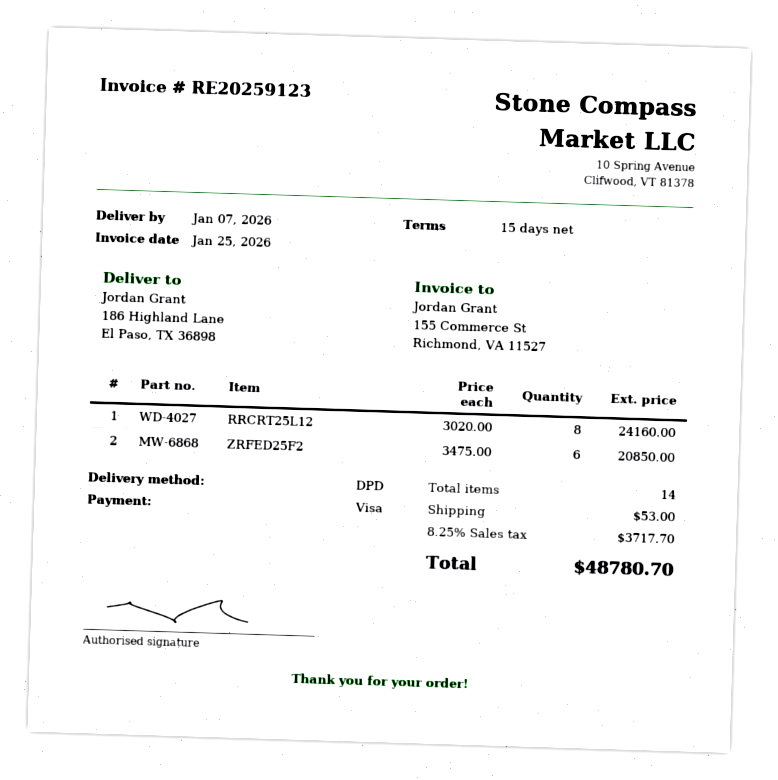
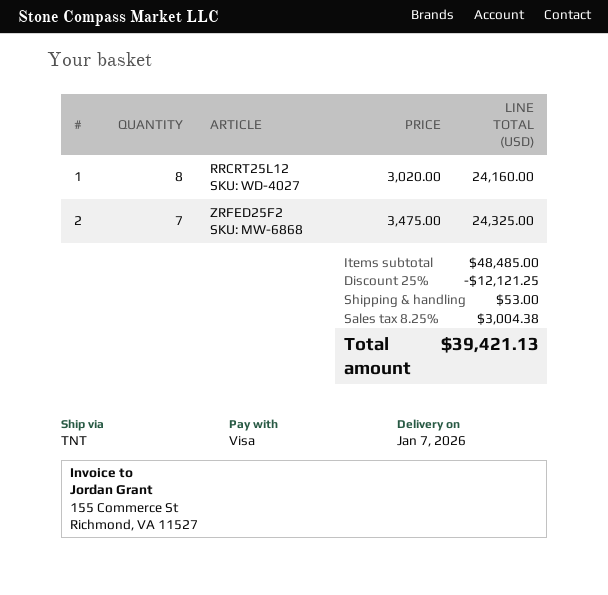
shipping method: DPD -> TNT
ZRFED25F2: 6 x 3475.00 = 20850.00 -> 7 x 3475.00 = 24325.00
discount: none -> 25% = 12121.25
tax: 8.25% = 3717.70 -> 8.25% = 3004.38
total: 48780.70 -> 39421.13

